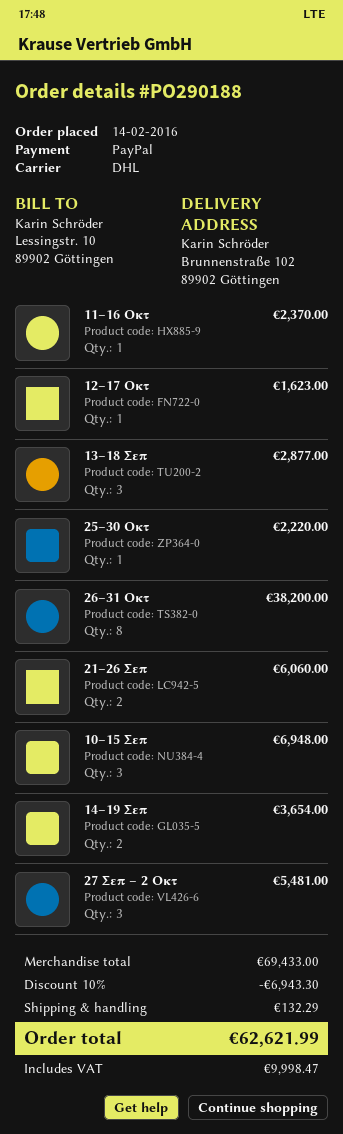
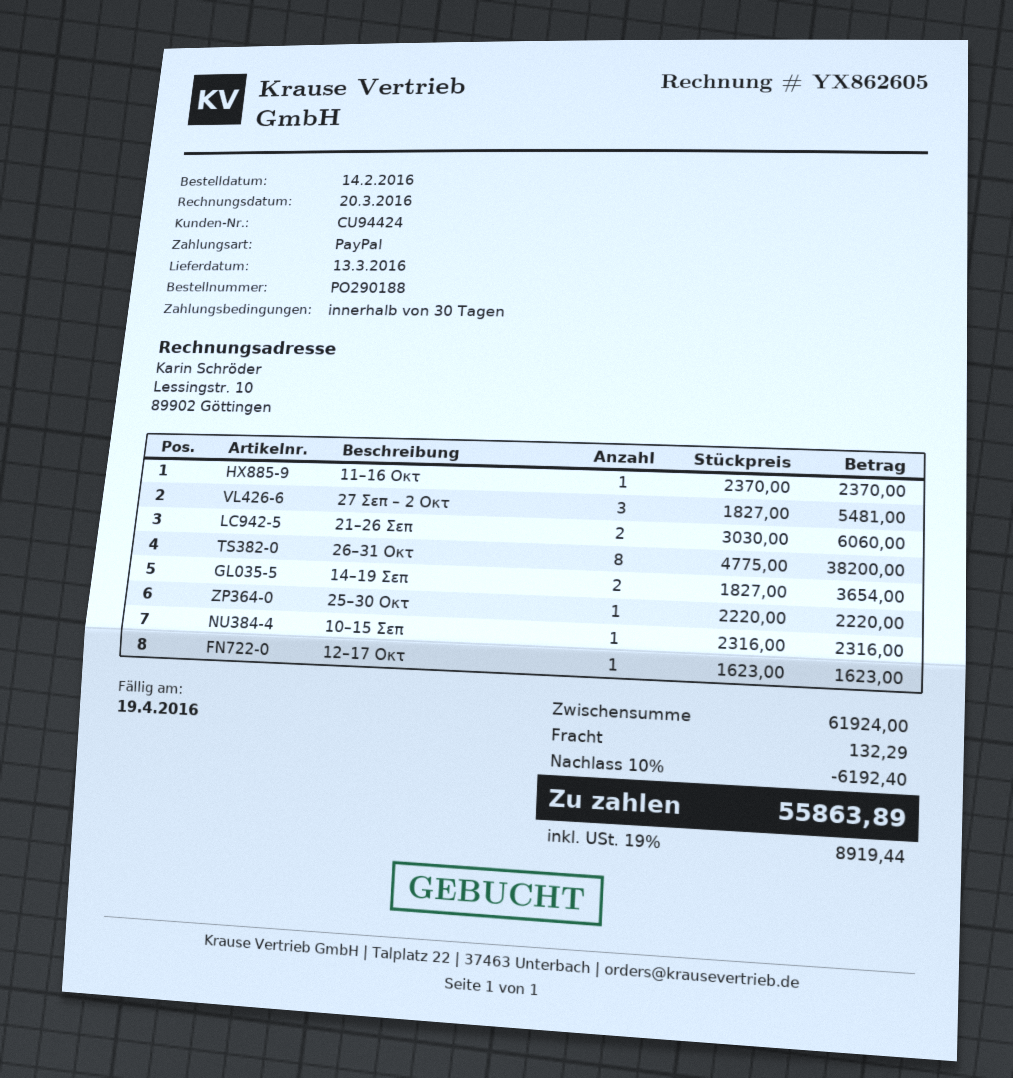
13–18 Σεπ: 3 for 2877.00 -> none
10–15 Σεπ: 3 for 6948.00 -> 1 for 2316.00
subtotal: 69433.00 -> 61924.00
discount: 10% = 6943.30 -> 10% = 6192.40
tax: 9998.47 -> 8919.44
total: 62621.99 -> 55863.89

